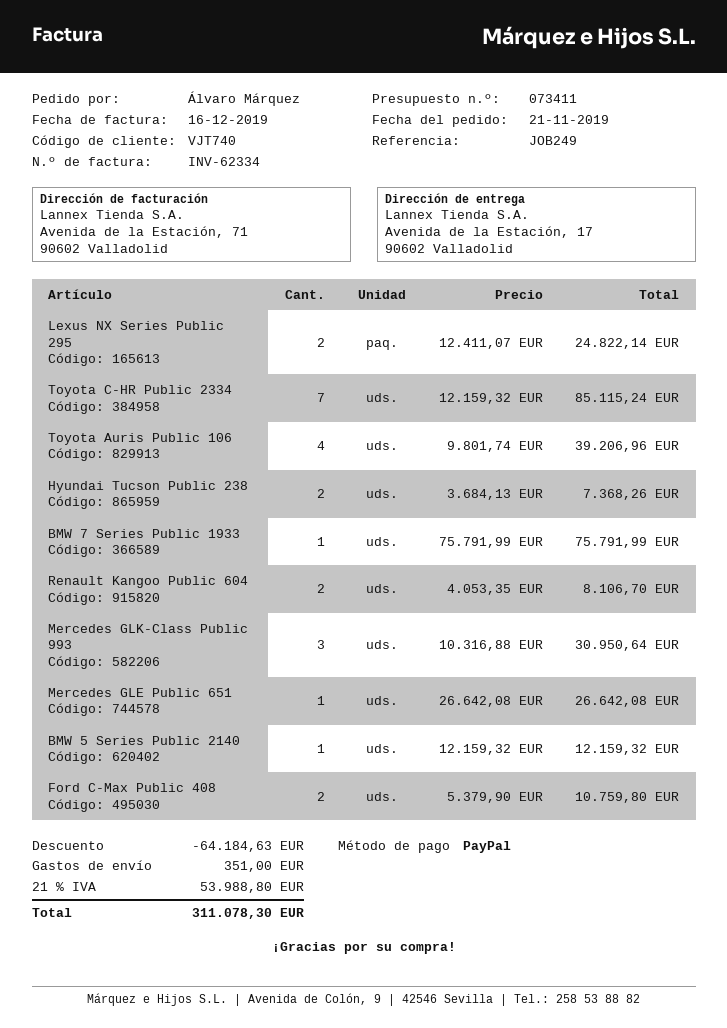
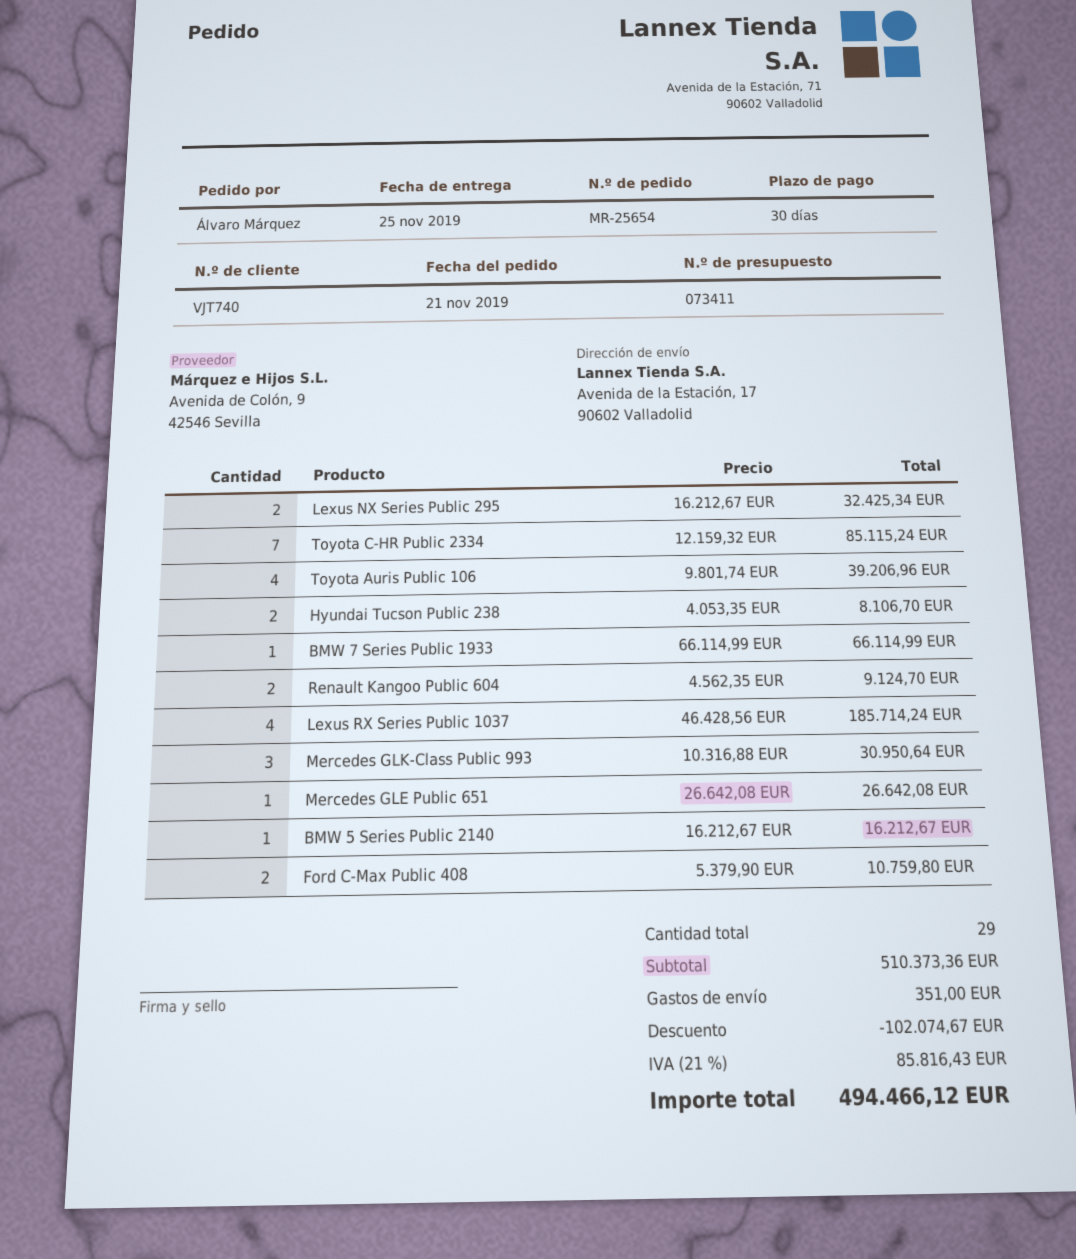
Lexus NX Series Public 295: 2 x 12411.07 = 24822.14 -> 2 x 16212.67 = 32425.34
Hyundai Tucson Public 238: 2 x 3684.13 = 7368.26 -> 2 x 4053.35 = 8106.70
BMW 7 Series Public 1933: 1 x 75791.99 = 75791.99 -> 1 x 66114.99 = 66114.99
Renault Kangoo Public 604: 2 x 4053.35 = 8106.70 -> 2 x 4562.35 = 9124.70
BMW 5 Series Public 2140: 1 x 12159.32 = 12159.32 -> 1 x 16212.67 = 16212.67
Lexus RX Series Public 1037: none -> 4 x 46428.56 = 185714.24
discount: 64184.63 -> 102074.67
tax: 21% = 53988.80 -> 21% = 85816.43
total: 311078.30 -> 494466.12

